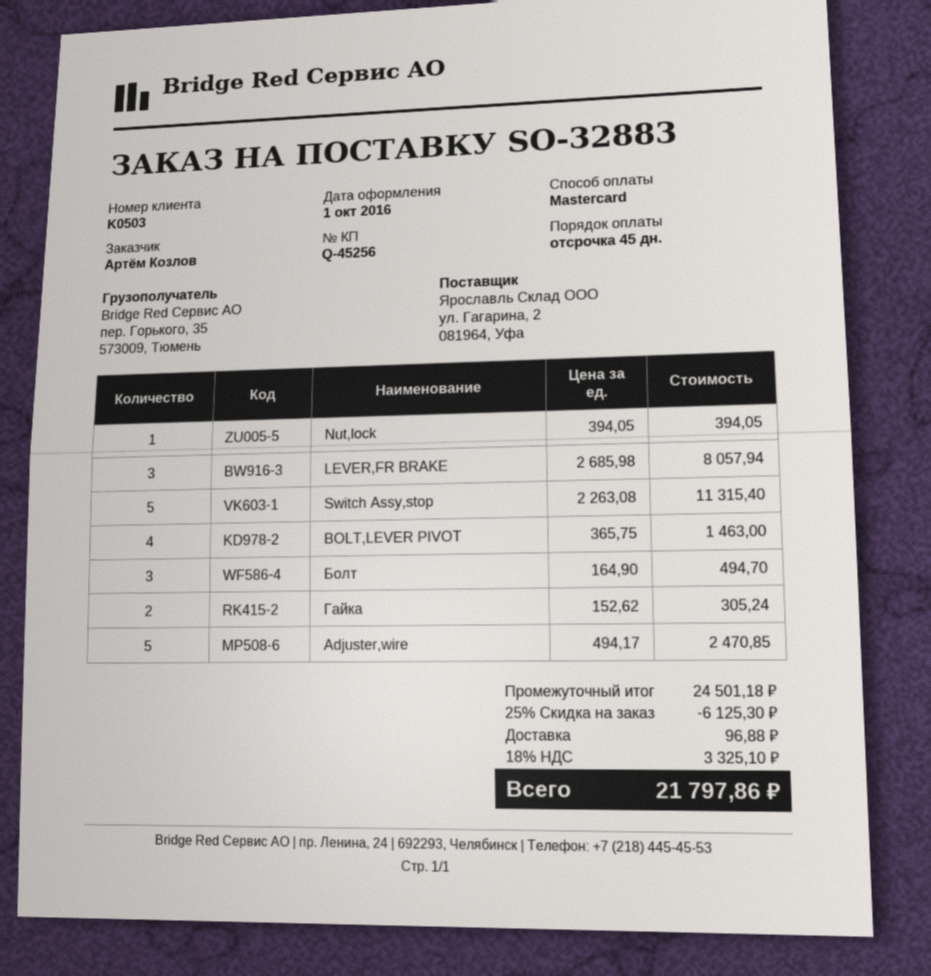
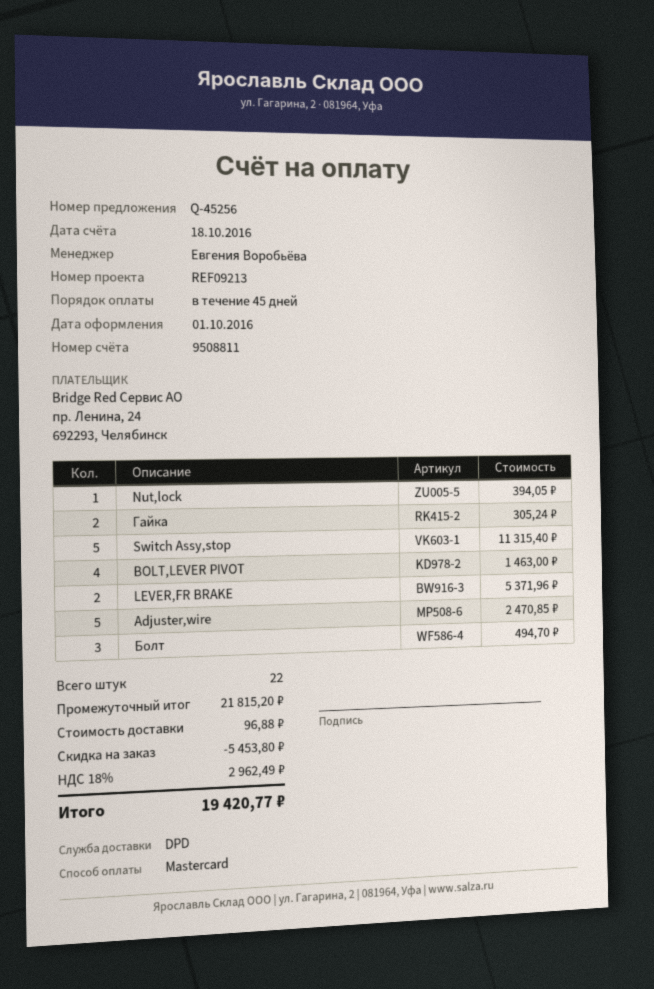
LEVER,FR BRAKE: 3 for 8057.94 -> 2 for 5371.96
subtotal: 24501.18 -> 21815.20
discount: 6125.30 -> 5453.80
tax: 18% = 3325.10 -> 18% = 2962.49
total: 21797.86 -> 19420.77

